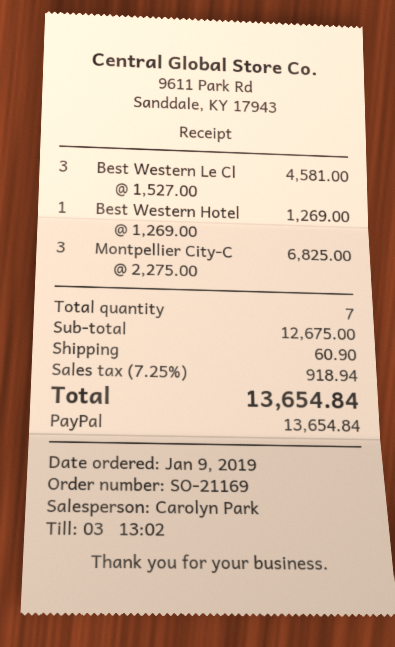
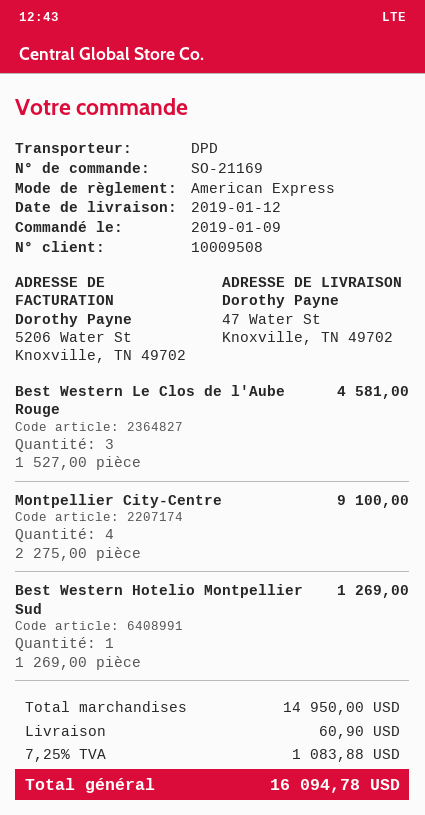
payment method: PayPal -> American Express
Montpellier City-C: 3 x 2275.00 = 6825.00 -> 4 x 2275.00 = 9100.00
subtotal: 12675.00 -> 14950.00
tax: 7.25% = 918.94 -> 7.25% = 1083.88
total: 13654.84 -> 16094.78

